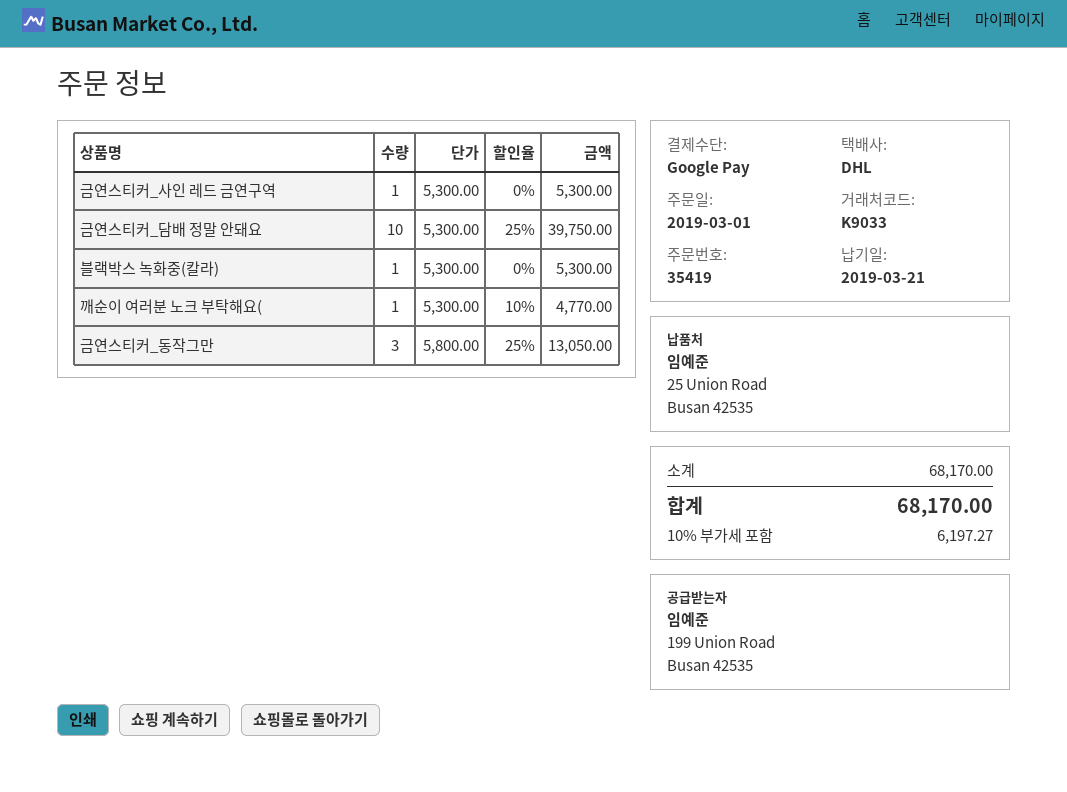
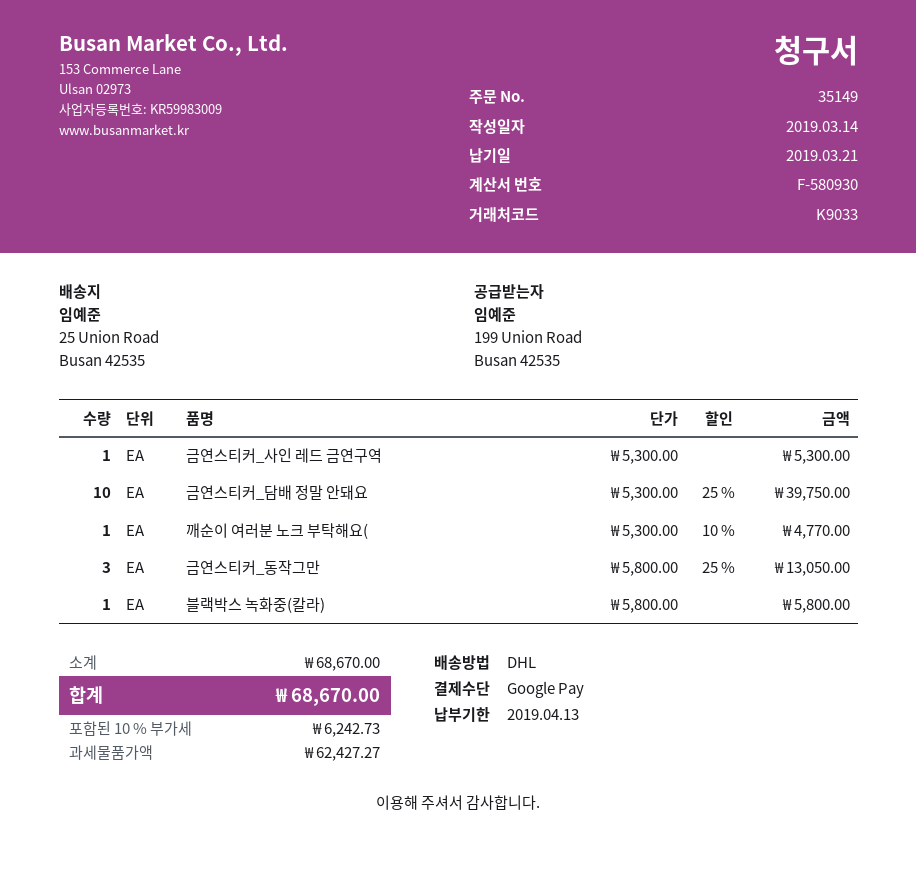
order number: 35419 -> 35149
블랙박스 녹화중(칼라): 1 x 5300.00 = 5300.00 -> 1 x 5800.00 = 5800.00
subtotal: 68170.00 -> 68670.00
tax: 10% = 6197.27 -> 10% = 6242.73
total: 68170.00 -> 68670.00

